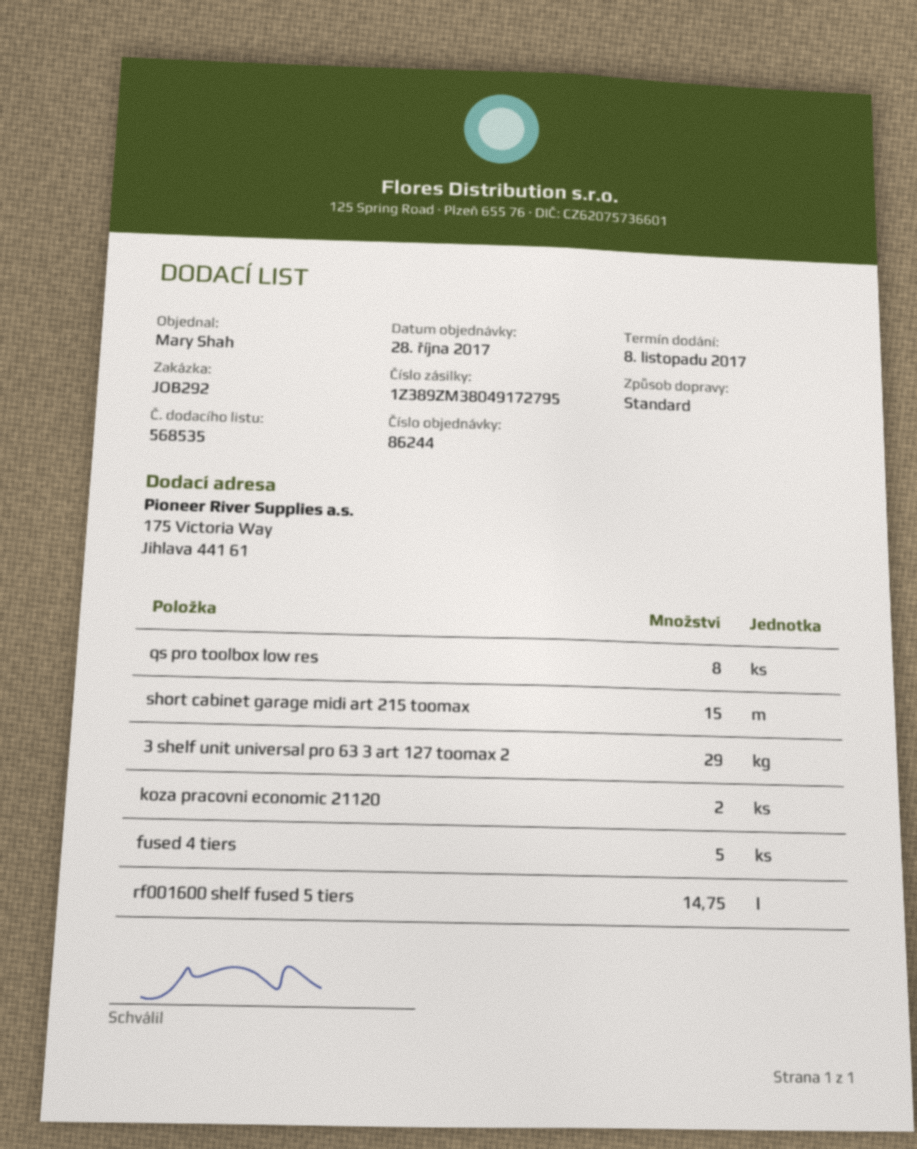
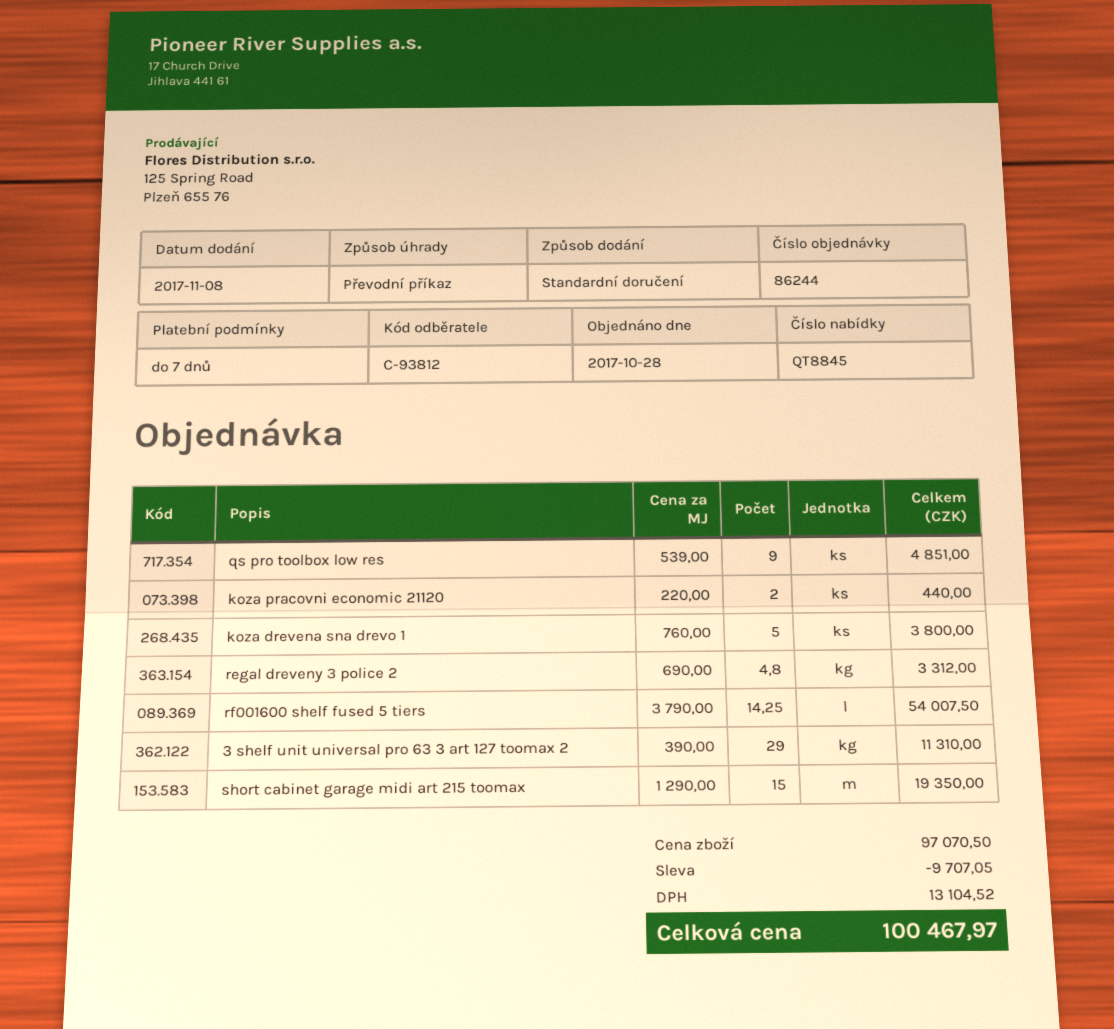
qs pro toolbox low res: 8 -> 9
fused 4 tiers: 5 -> none
rf001600 shelf fused 5 tiers: 14.75 -> 14.25
koza drevena sna drevo 1: none -> 5
regal dreveny 3 police 2: none -> 4.8

